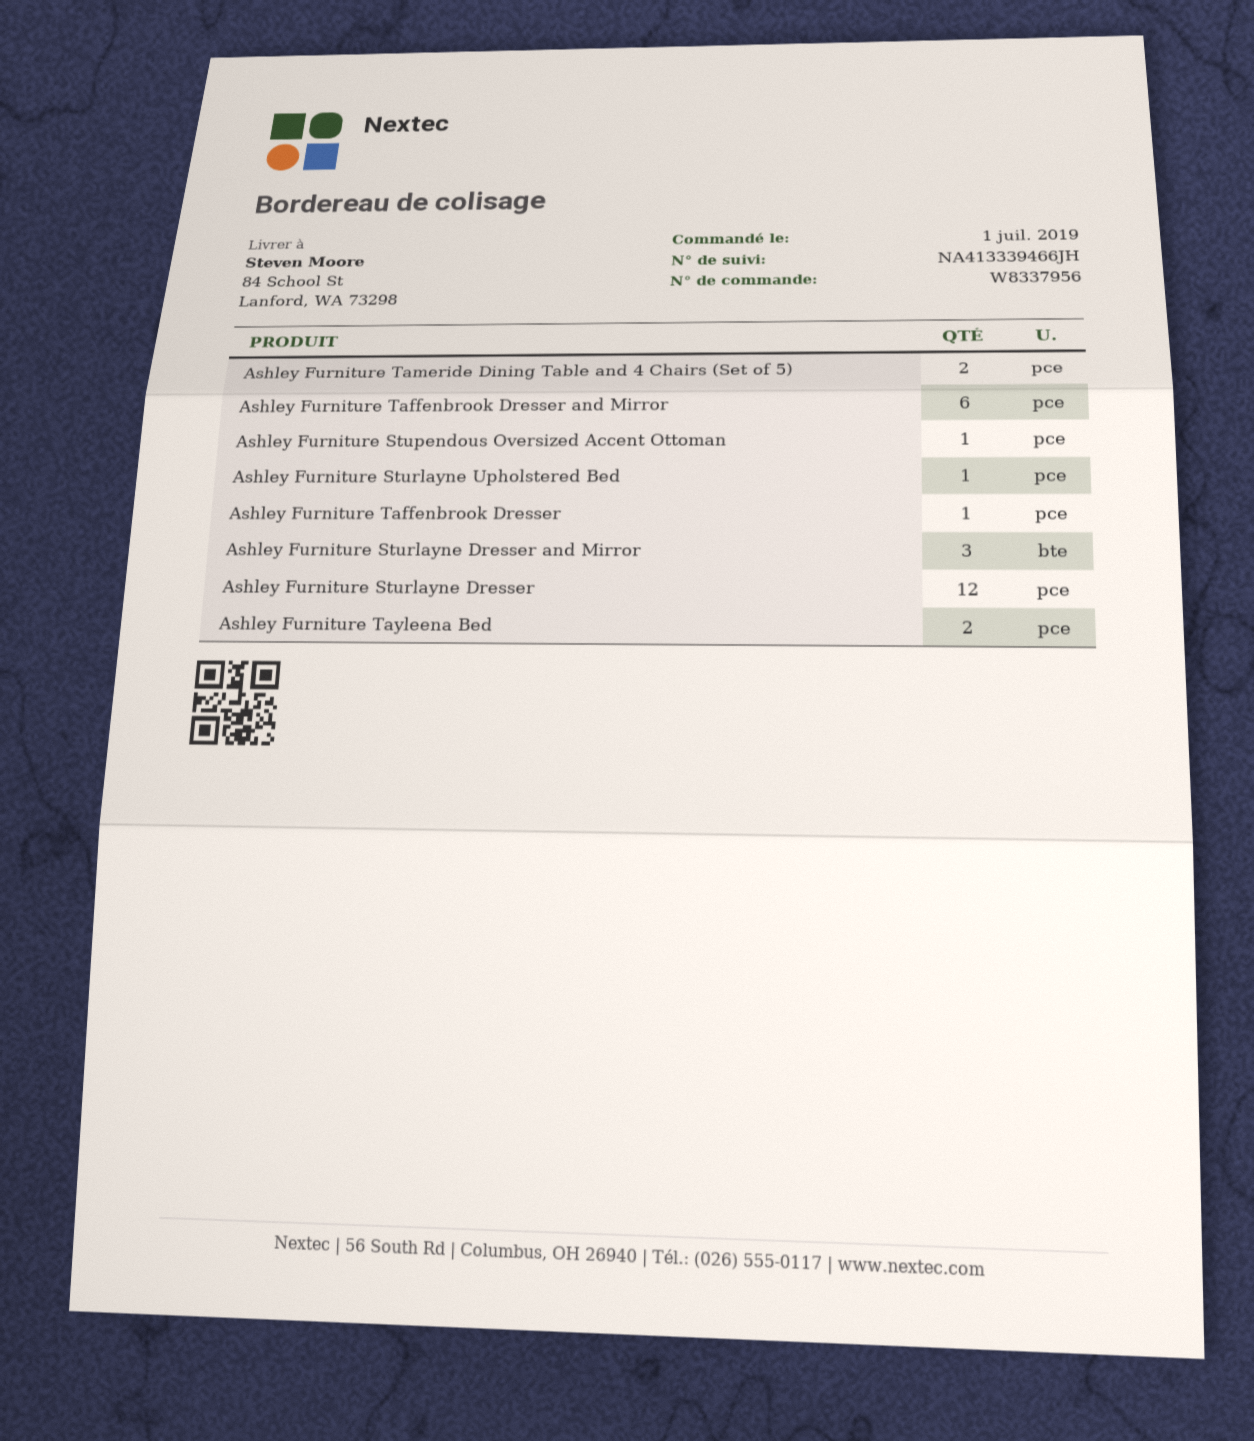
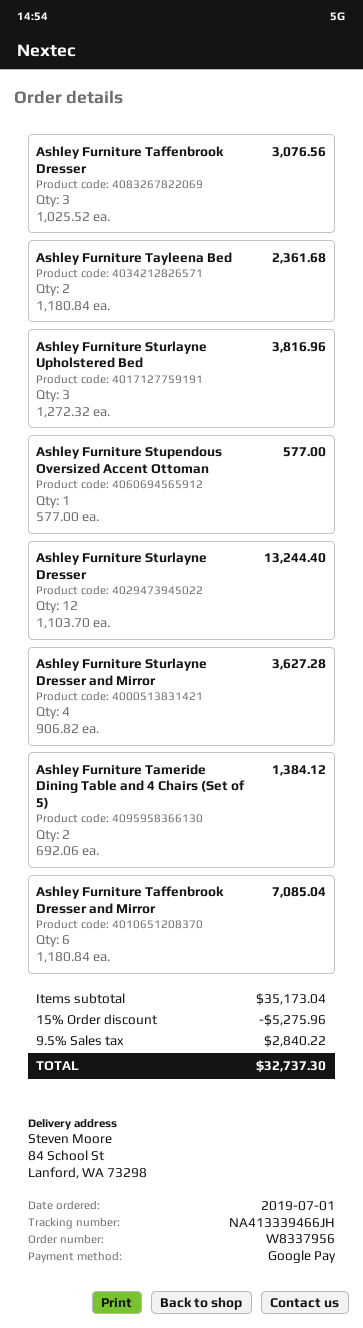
Ashley Furniture Sturlayne Upholstered Bed: 1 -> 3
Ashley Furniture Taffenbrook Dresser: 1 -> 3
Ashley Furniture Sturlayne Dresser and Mirror: 3 -> 4

